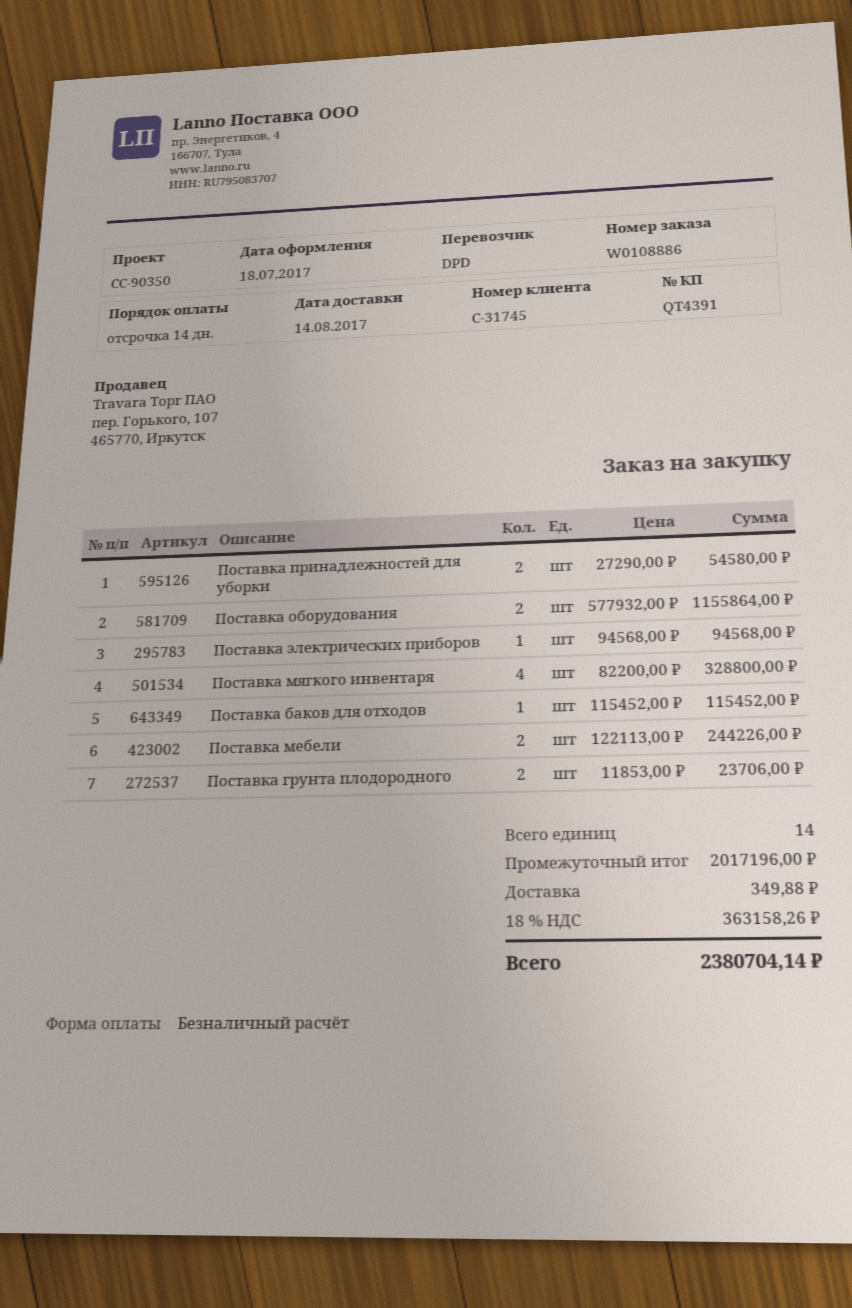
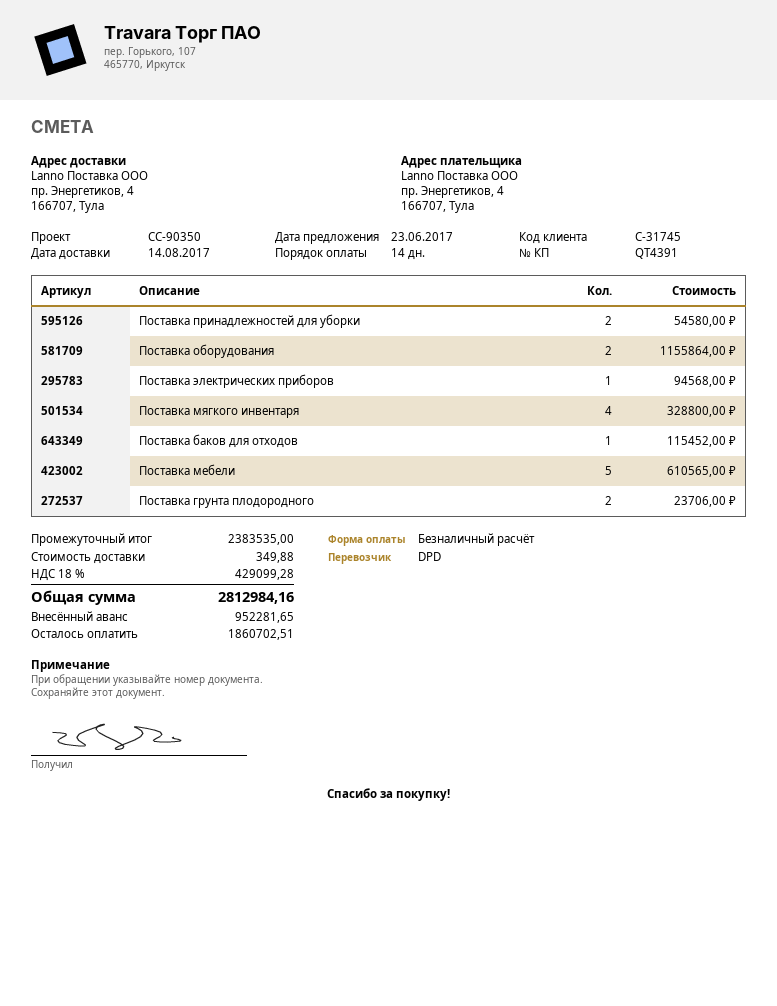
Поставка мебели: 2 for 244226.00 -> 5 for 610565.00
subtotal: 2017196.00 -> 2383535.00
tax: 18% = 363158.26 -> 18% = 429099.28
total: 2380704.14 -> 2812984.16

